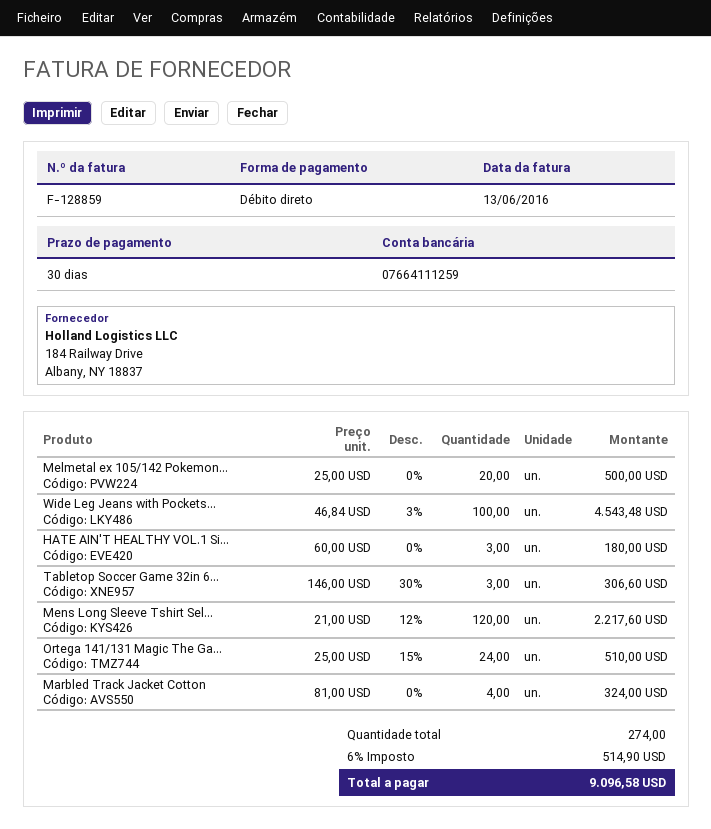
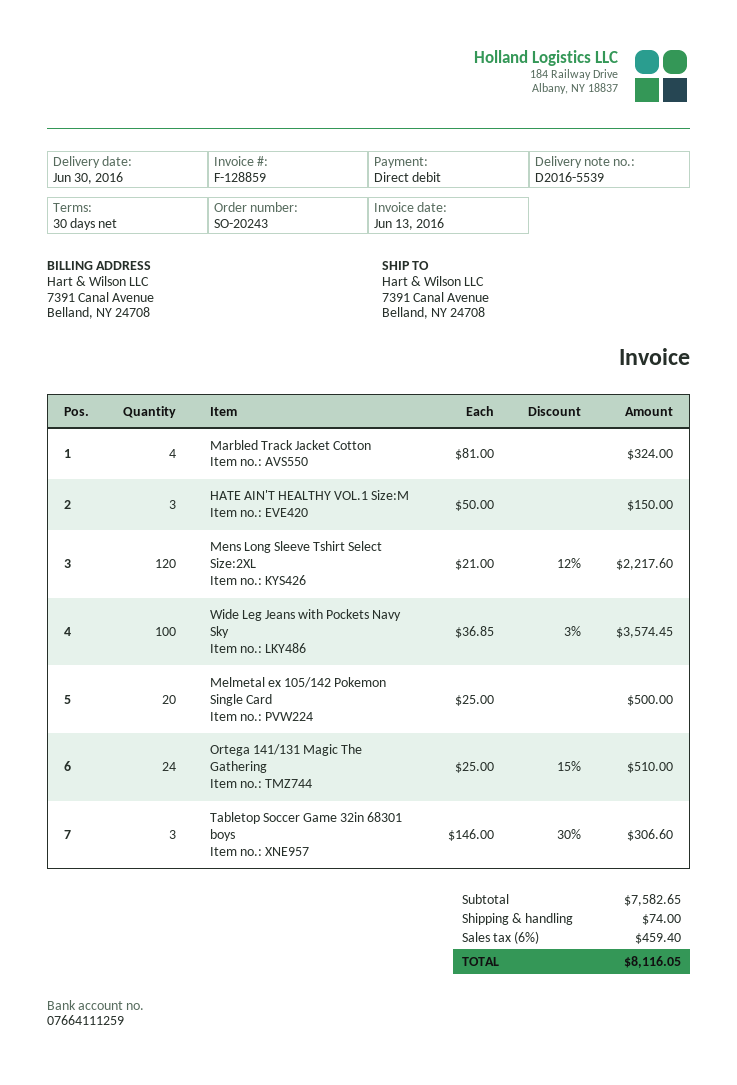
Wide Leg Jeans with Pockets...: 100 x 46.84 - 3% = 4543.48 -> 100 x 36.85 - 3% = 3574.45
HATE AIN'T HEALTHY VOL.1 Si...: 3 x 60.00 = 180.00 -> 3 x 50.00 = 150.00
shipping: none -> 74.00
tax: 6% = 514.90 -> 6% = 459.40
total: 9096.58 -> 8116.05

